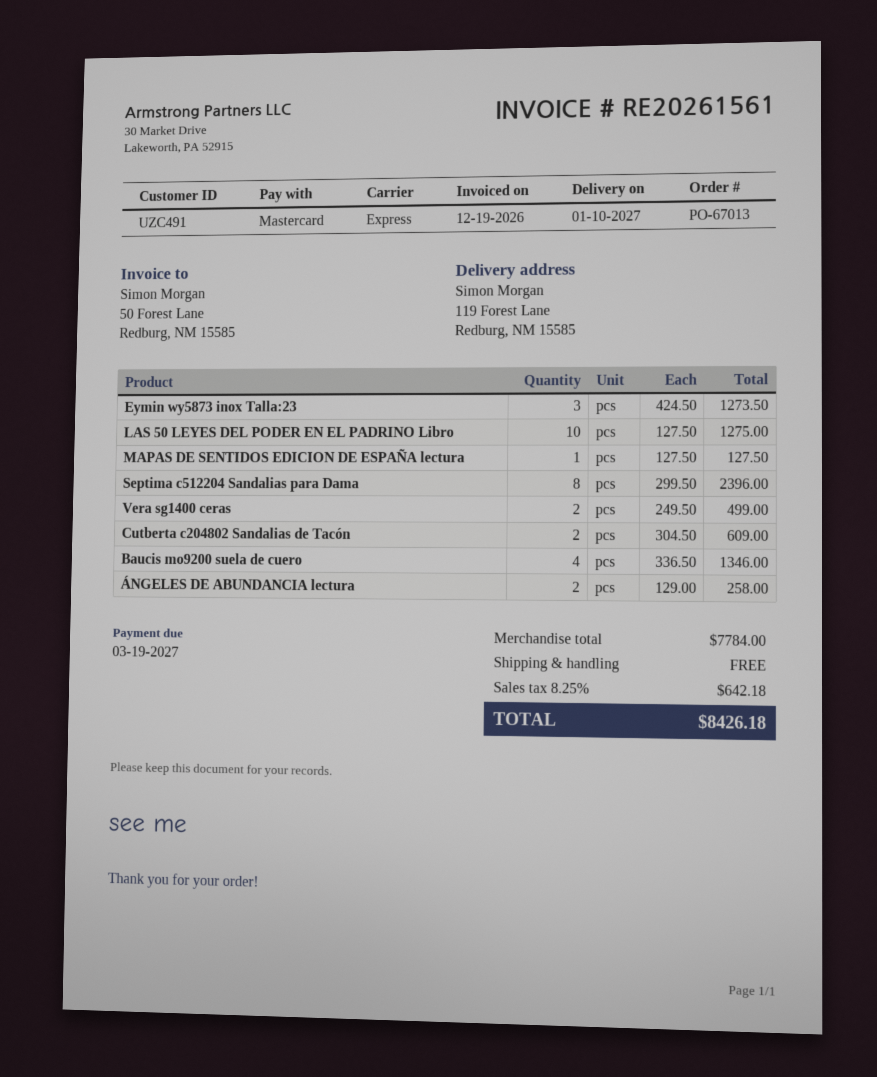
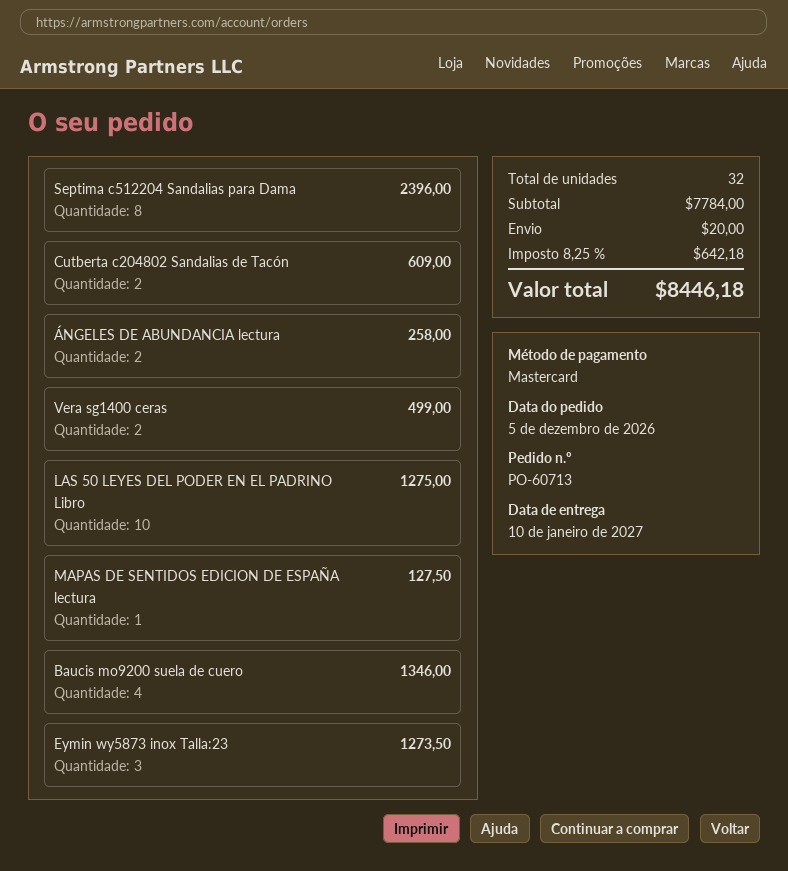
order number: PO-67013 -> PO-60713
shipping: 0.00 -> 20.00
total: 8426.18 -> 8446.18

